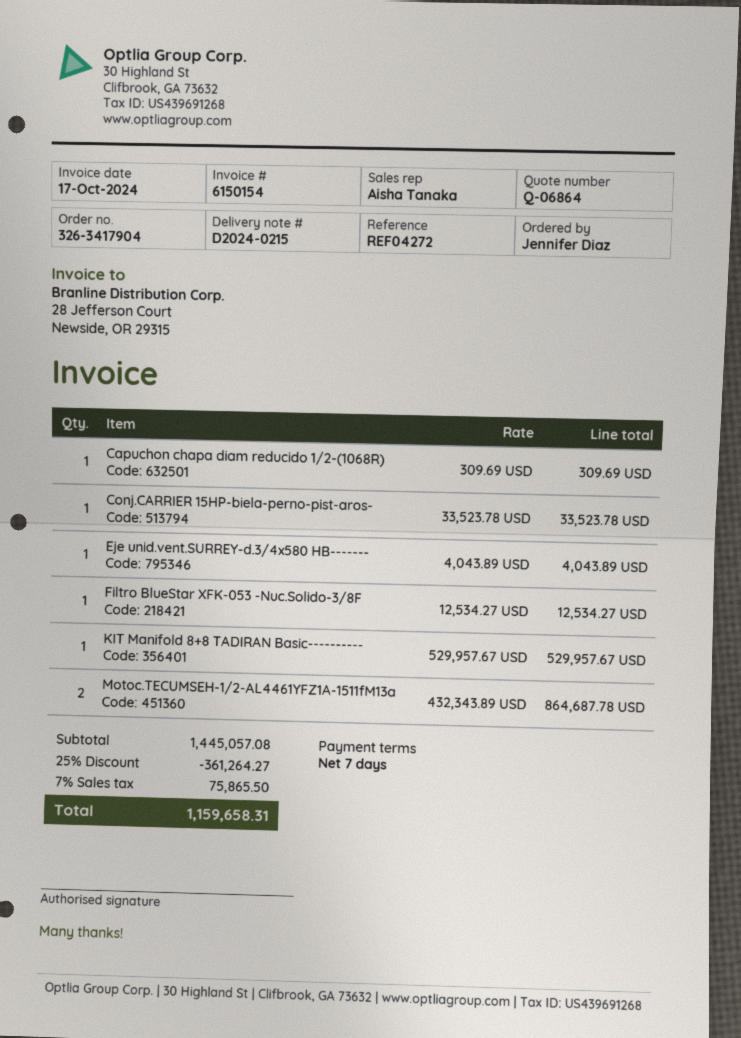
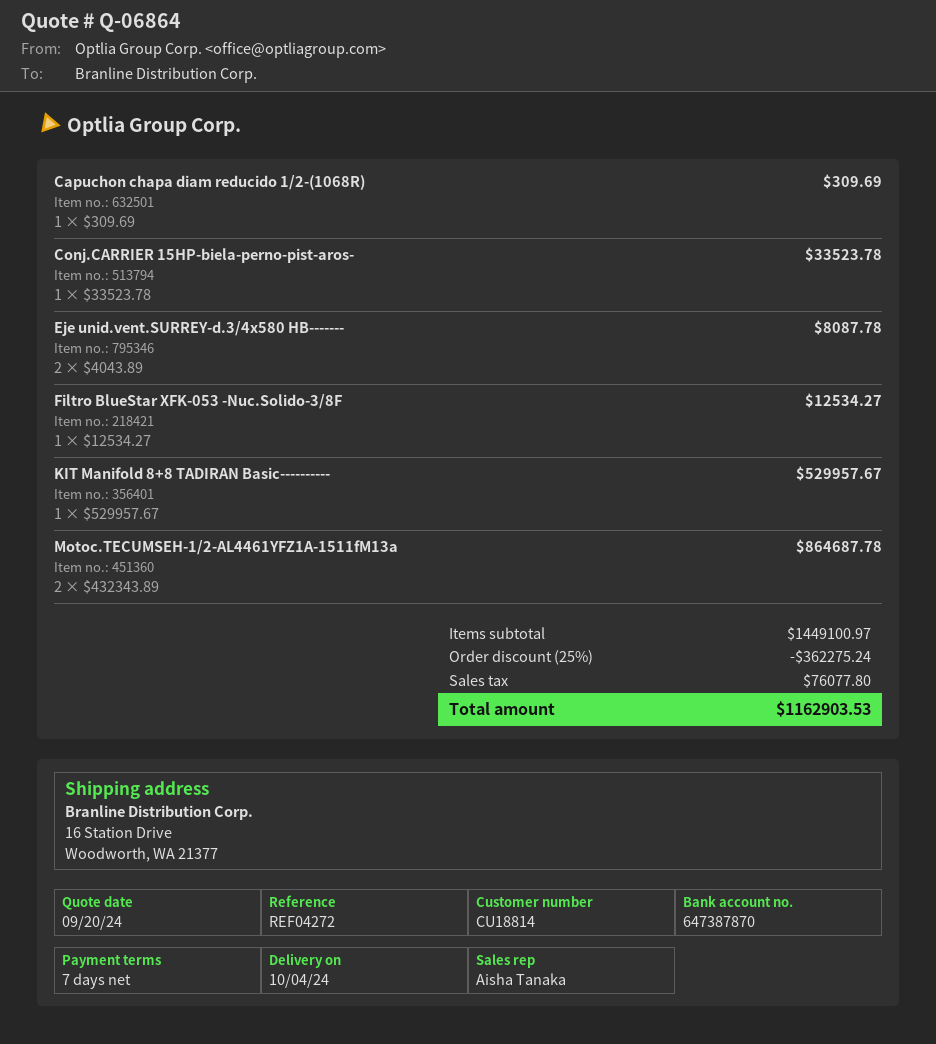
Eje unid.vent.SURREY-d.3/4x580 HB-------: 1 x 4043.89 = 4043.89 -> 2 x 4043.89 = 8087.78
subtotal: 1445057.08 -> 1449100.97
discount: 25% = 361264.27 -> 25% = 362275.24
tax: 75865.50 -> 76077.80
total: 1159658.31 -> 1162903.53

